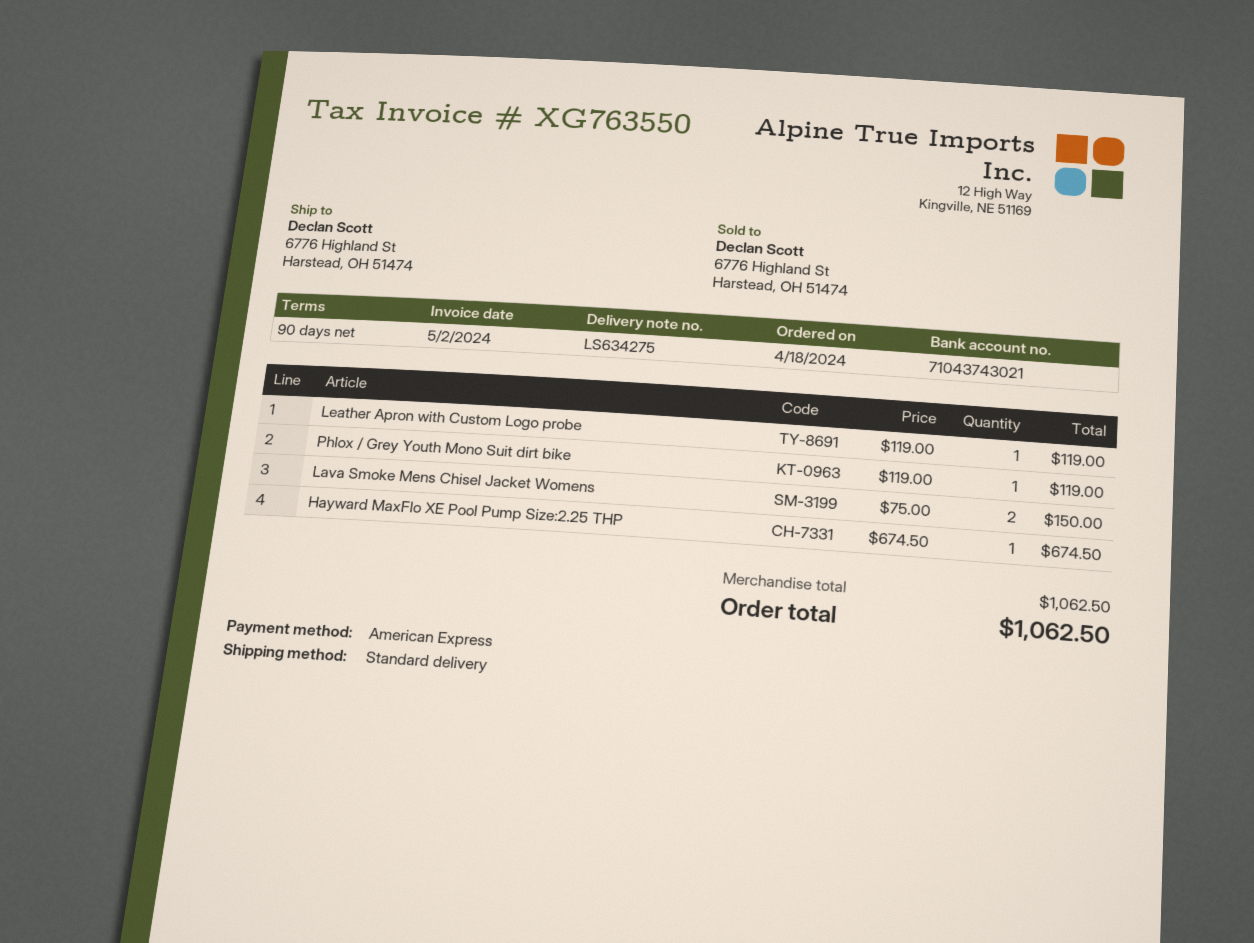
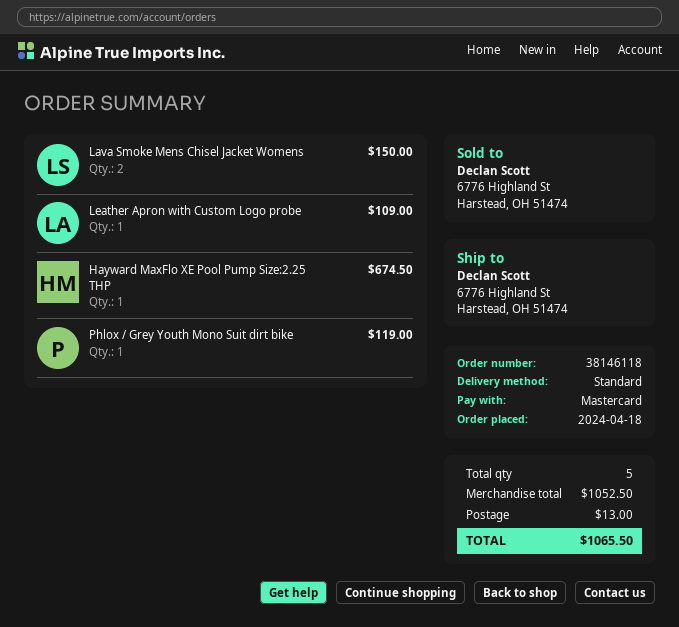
payment method: American Express -> Mastercard
Leather Apron with Custom Logo probe: 1 for 119.00 -> 1 for 109.00
subtotal: 1062.50 -> 1052.50
shipping: none -> 13.00
total: 1062.50 -> 1065.50

